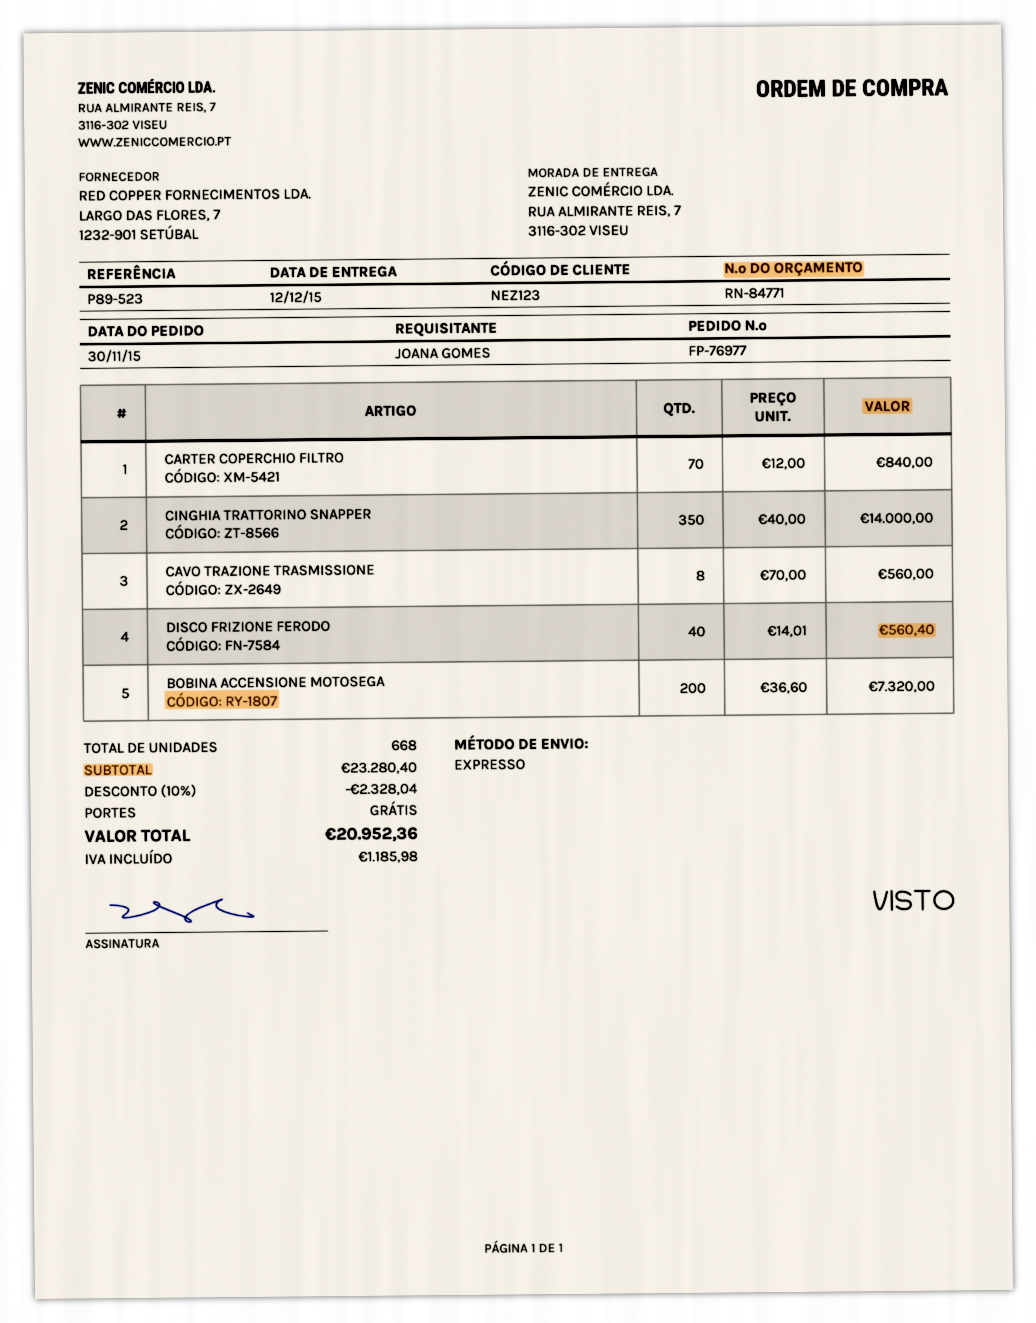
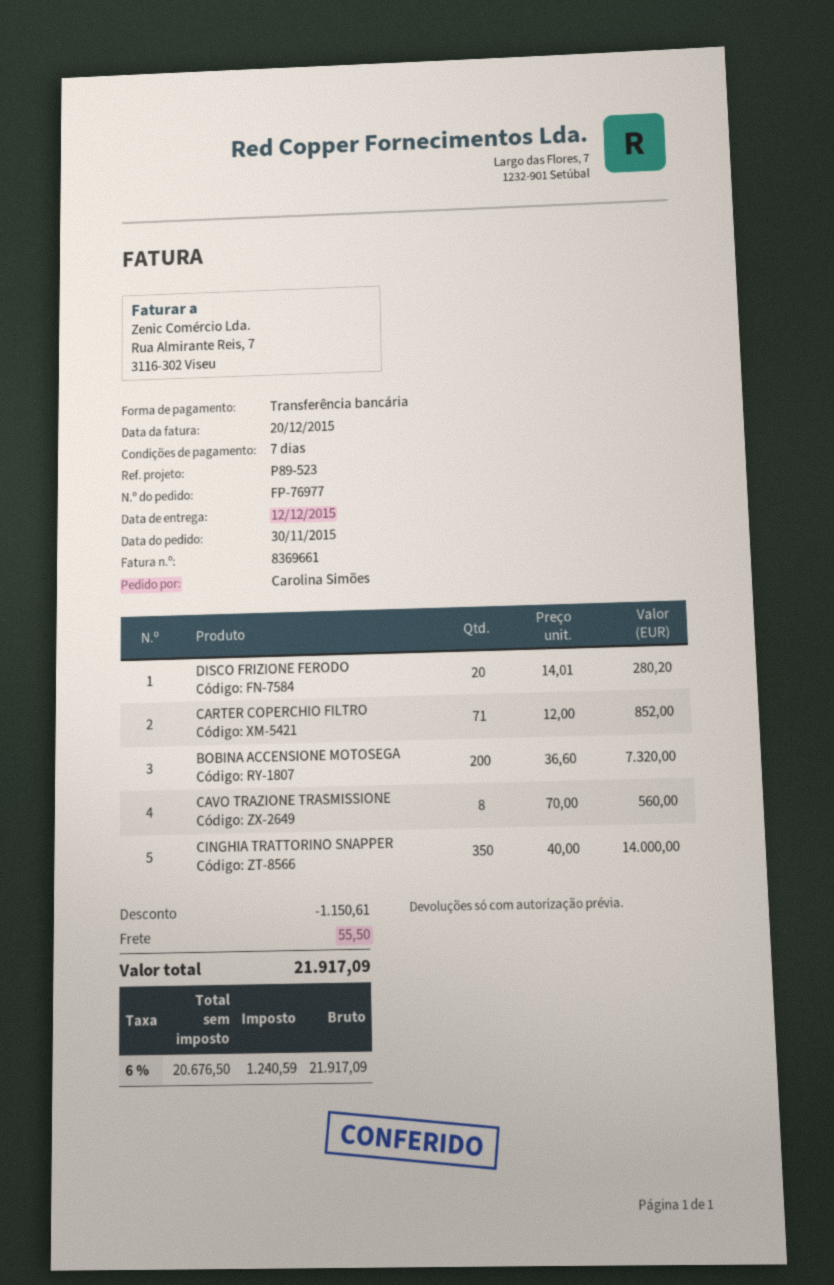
ordered by: JOANA GOMES -> Carolina Simões
CARTER COPERCHIO FILTRO: 70 x 12.00 = 840.00 -> 71 x 12.00 = 852.00
DISCO FRIZIONE FERODO: 40 x 14.01 = 560.40 -> 20 x 14.01 = 280.20
discount: 2328.04 -> 1150.61
shipping: 0.00 -> 55.50
tax: 1185.98 -> 1240.59
total: 20952.36 -> 21917.09

